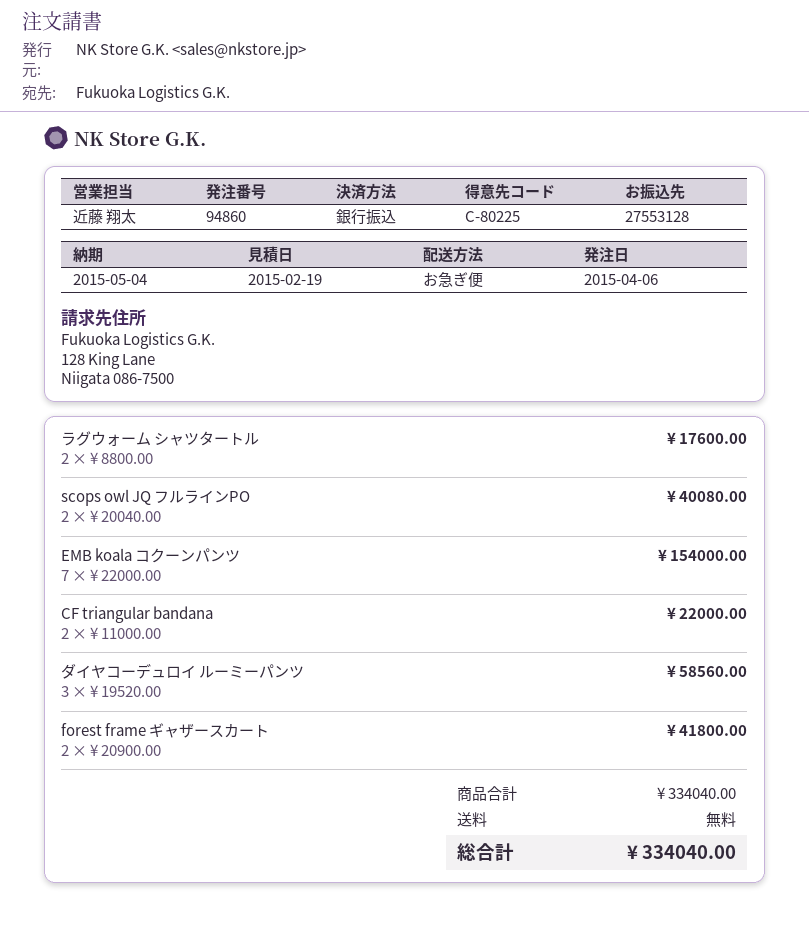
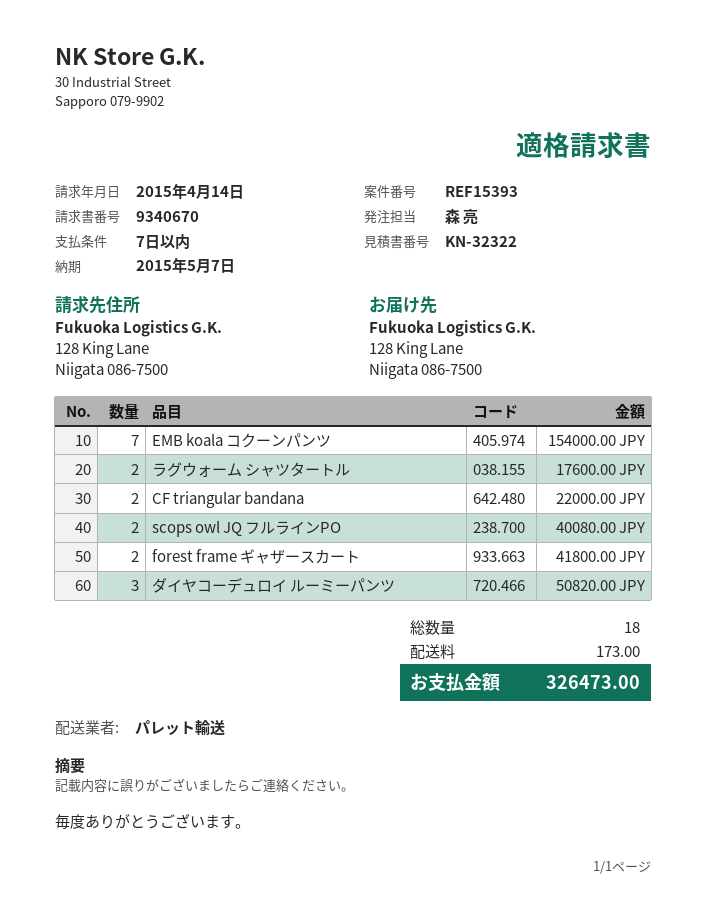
delivery date: 2015-05-04 -> 2015-05-07
shipping method: express -> pallet freight
ダイヤコーデュロイ ルーミーパンツ: 3 for 58560.00 -> 3 for 50820.00
shipping: 0.00 -> 173.00
total: 334040.00 -> 326473.00

